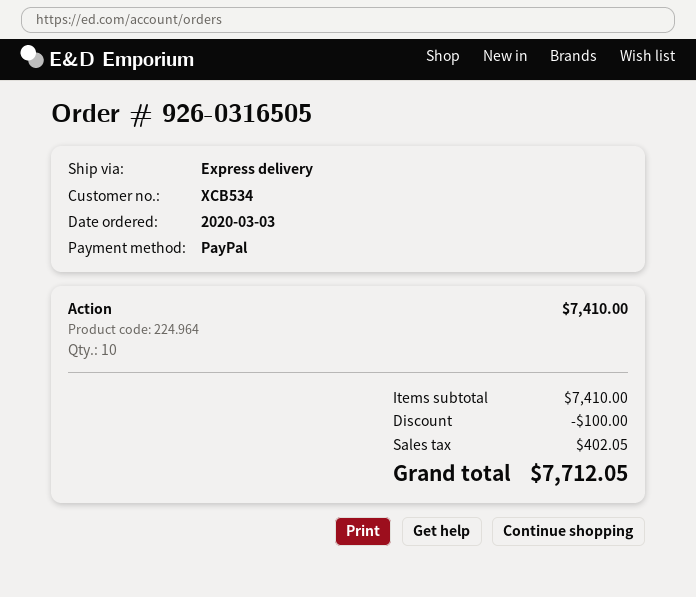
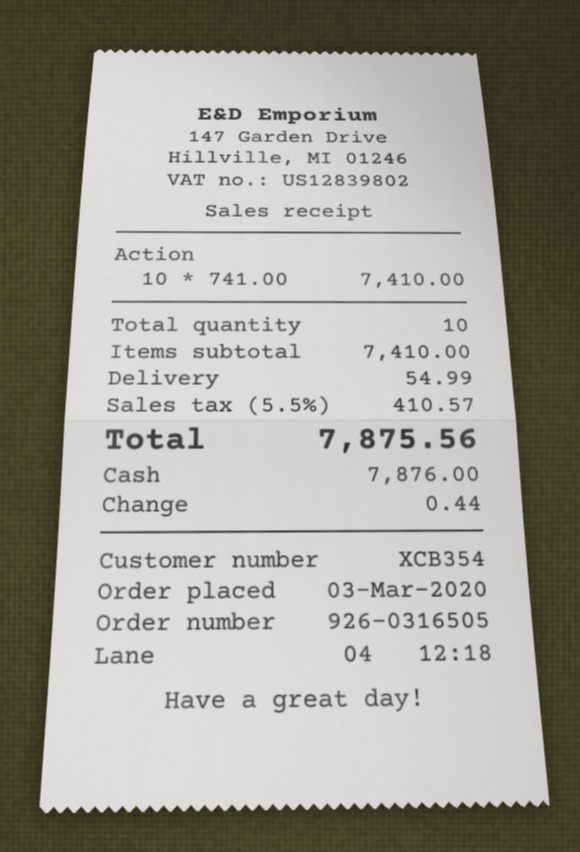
customer number: XCB534 -> XCB354
payment method: PayPal -> cash
discount: 100.00 -> none
shipping: none -> 54.99
tax: 402.05 -> 410.57
total: 7712.05 -> 7875.56

